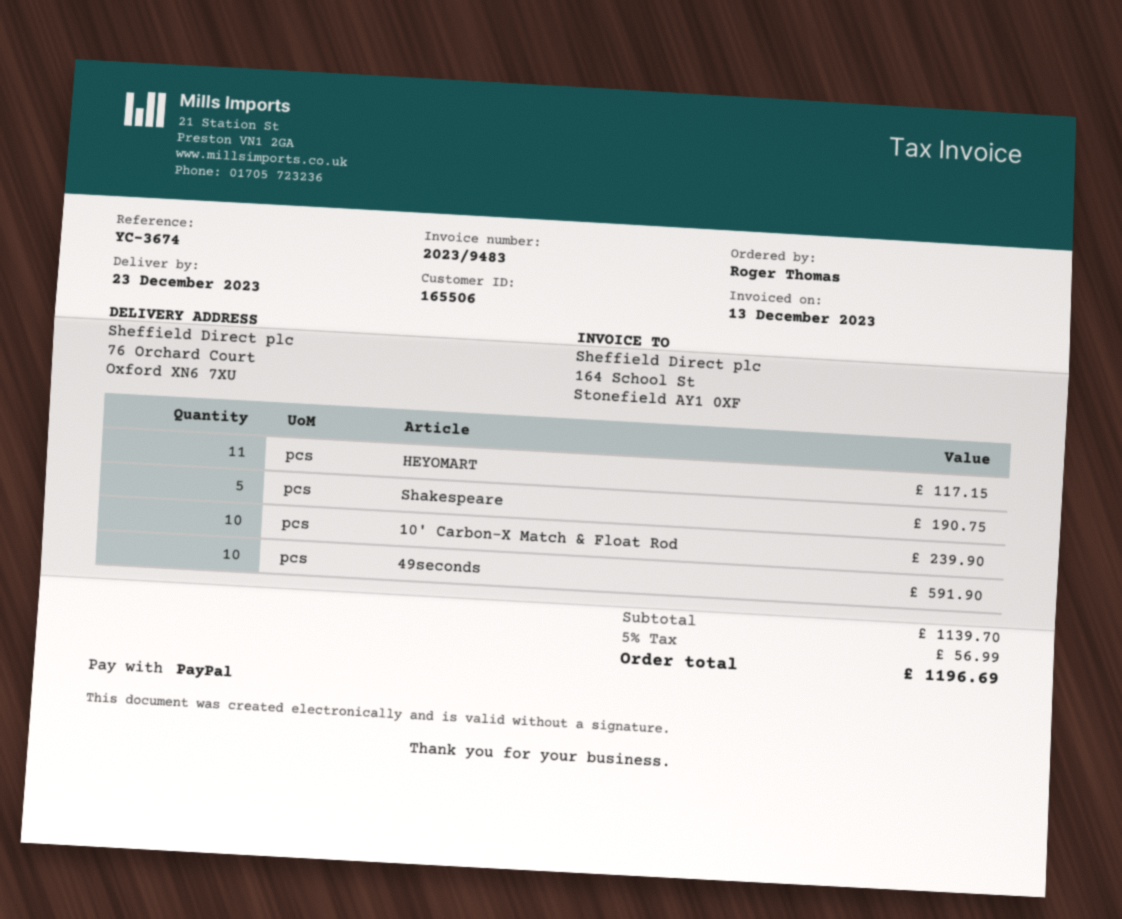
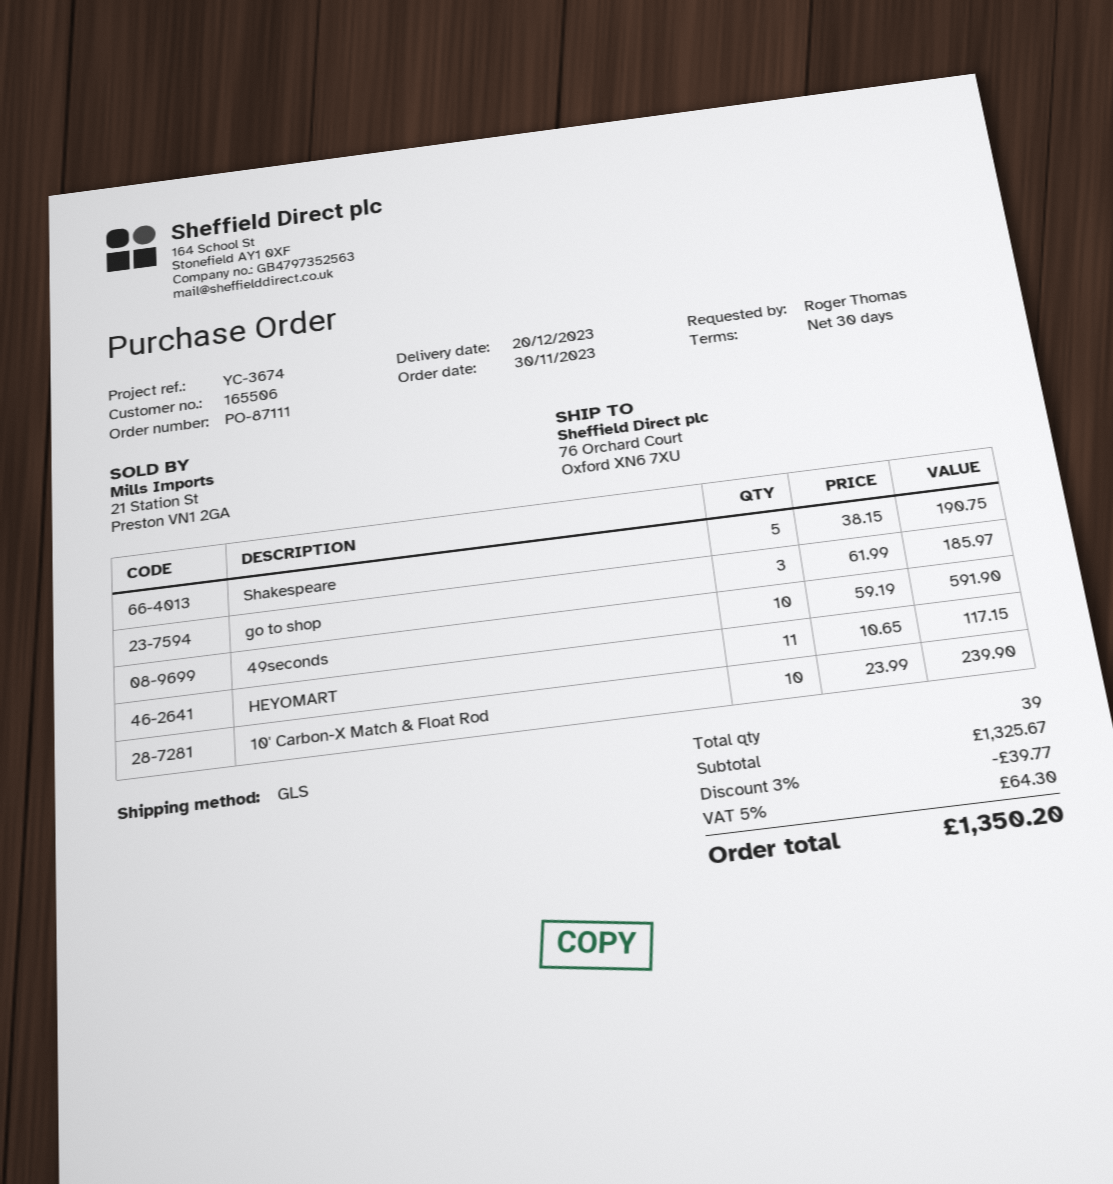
delivery date: 2023-12-23 -> 2023-12-20
go to shop: none -> 3 for 185.97
subtotal: 1139.70 -> 1325.67
discount: none -> 3% = 39.77
tax: 5% = 56.99 -> 5% = 64.30
total: 1196.69 -> 1350.20

